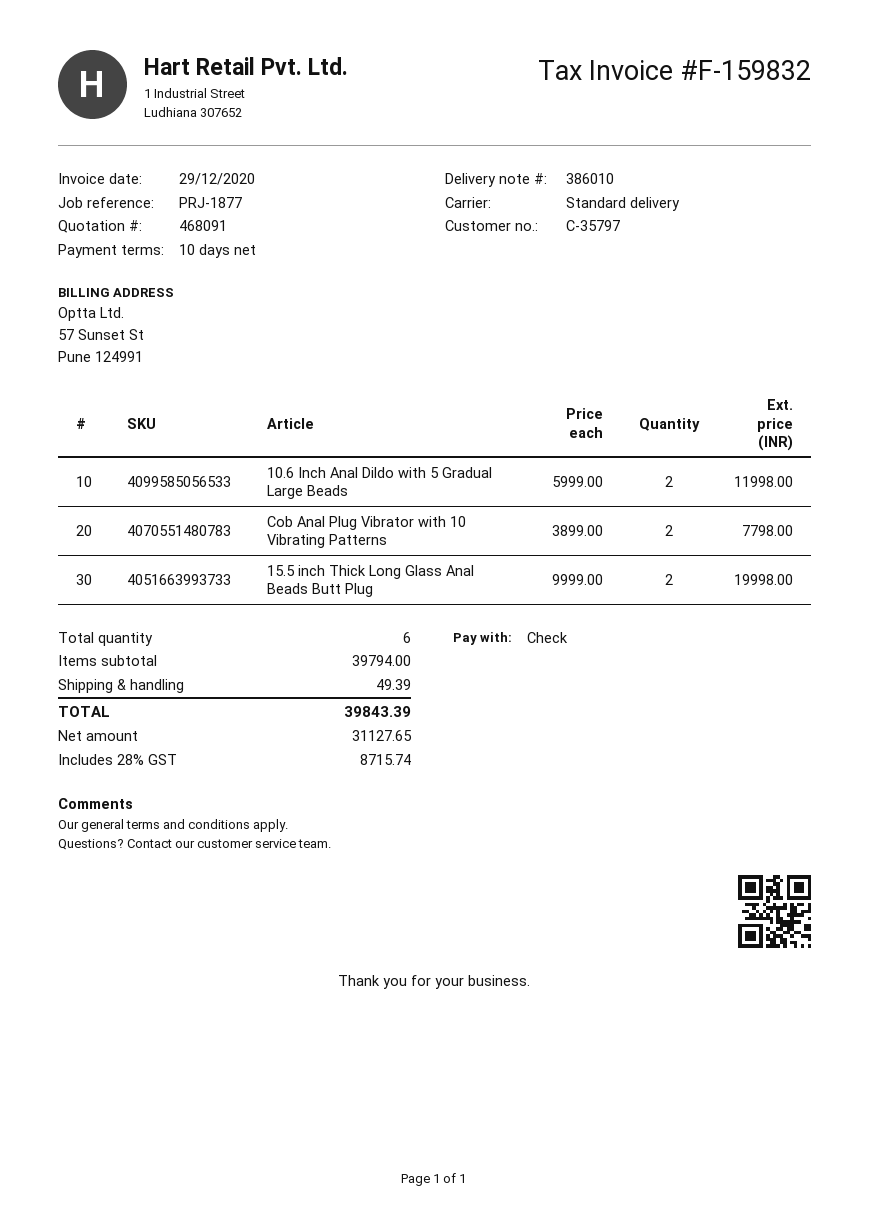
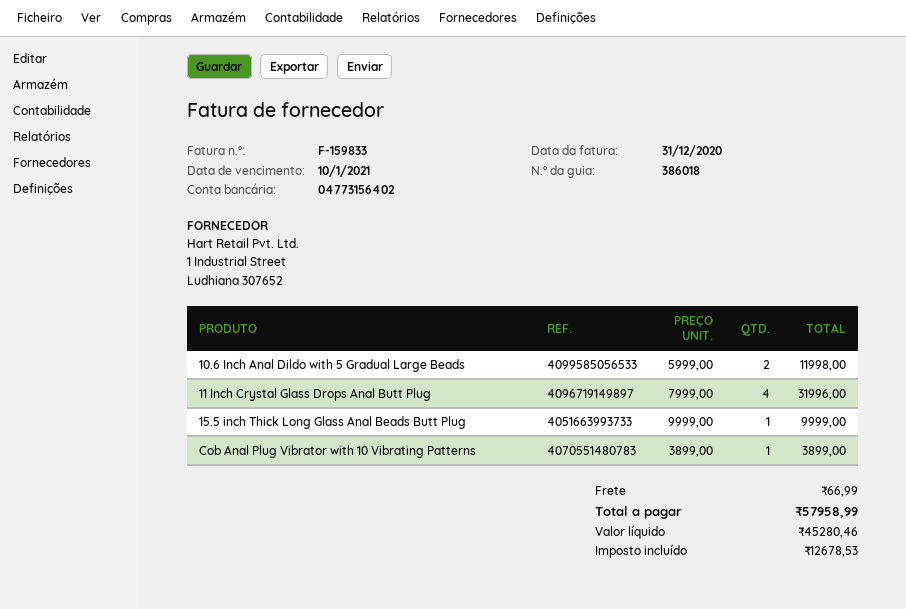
delivery note number: 386010 -> 386018
invoice number: F-159832 -> F-159833
invoice date: 2020-12-29 -> 2020-12-31
Cob Anal Plug Vibrator with 10 Vibrating Patterns: 2 x 3899.00 = 7798.00 -> 1 x 3899.00 = 3899.00
15.5 inch Thick Long Glass Anal Beads Butt Plug: 2 x 9999.00 = 19998.00 -> 1 x 9999.00 = 9999.00
11 Inch Crystal Glass Drops Anal Butt Plug: none -> 4 x 7999.00 = 31996.00
shipping: 49.39 -> 66.99
net: 31127.65 -> 45280.46
tax: 8715.74 -> 12678.53
total: 39843.39 -> 57958.99

